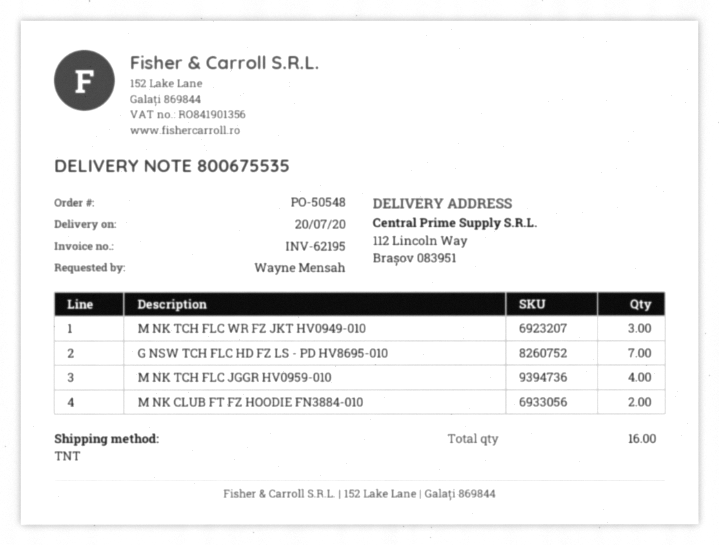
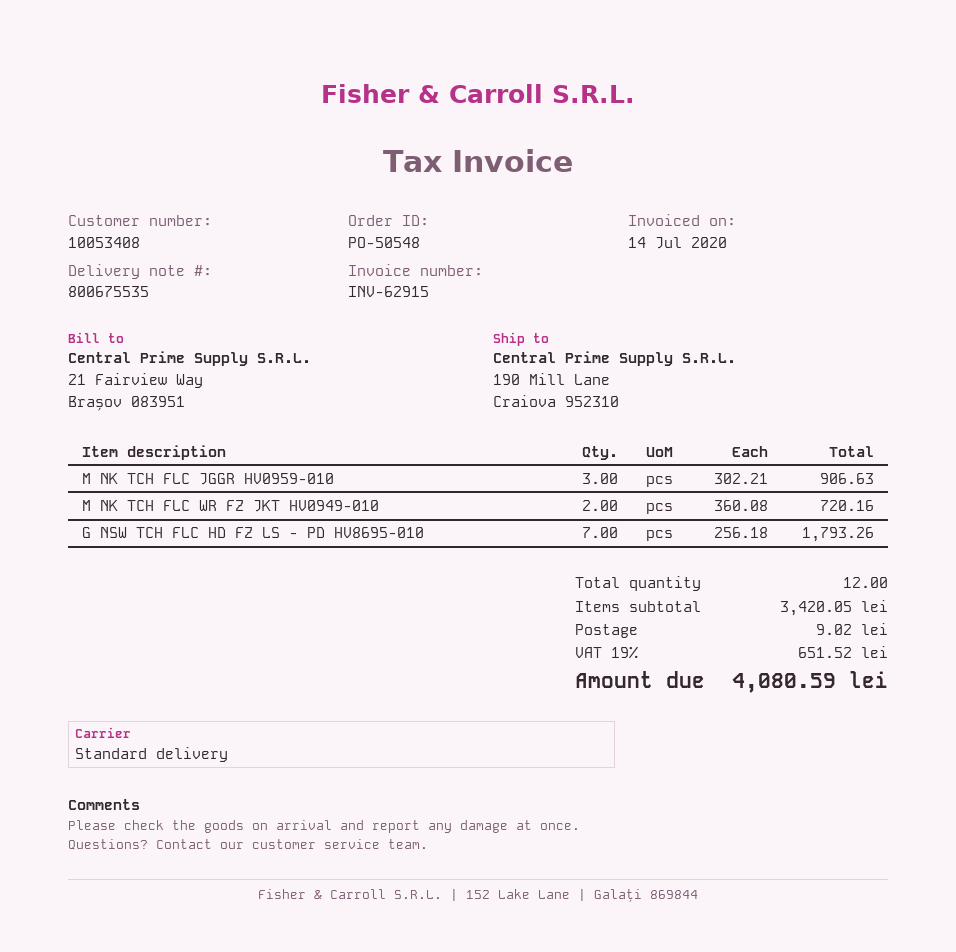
invoice number: INV-62195 -> INV-62915
shipping method: TNT -> standard
ship to: 112 Lincoln Way, Brașov 083951 -> 190 Mill Lane, Craiova 952310
M NK TCH FLC WR FZ JKT HV0949-010: 3 -> 2
M NK TCH FLC JGGR HV0959-010: 4 -> 3
M NK CLUB FT FZ HOODIE FN3884-010: 2 -> none
total quantity: 16 -> 12

